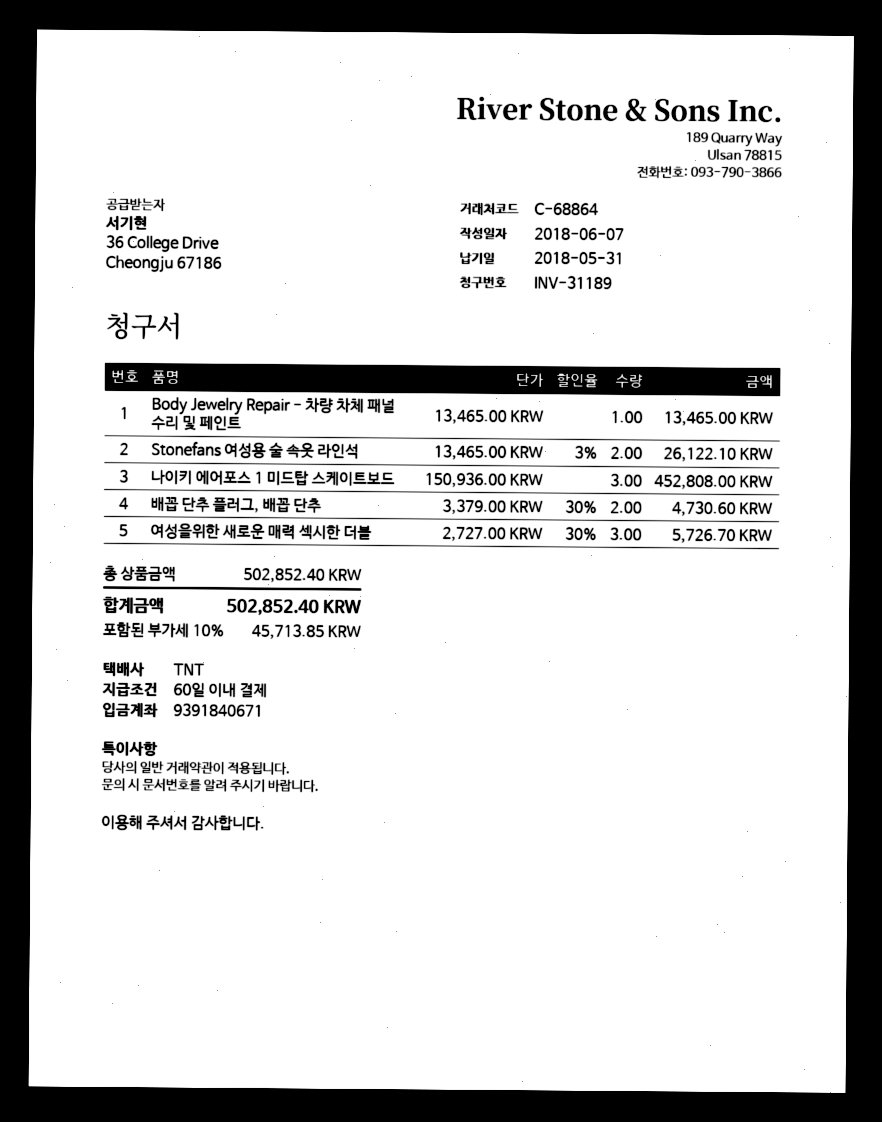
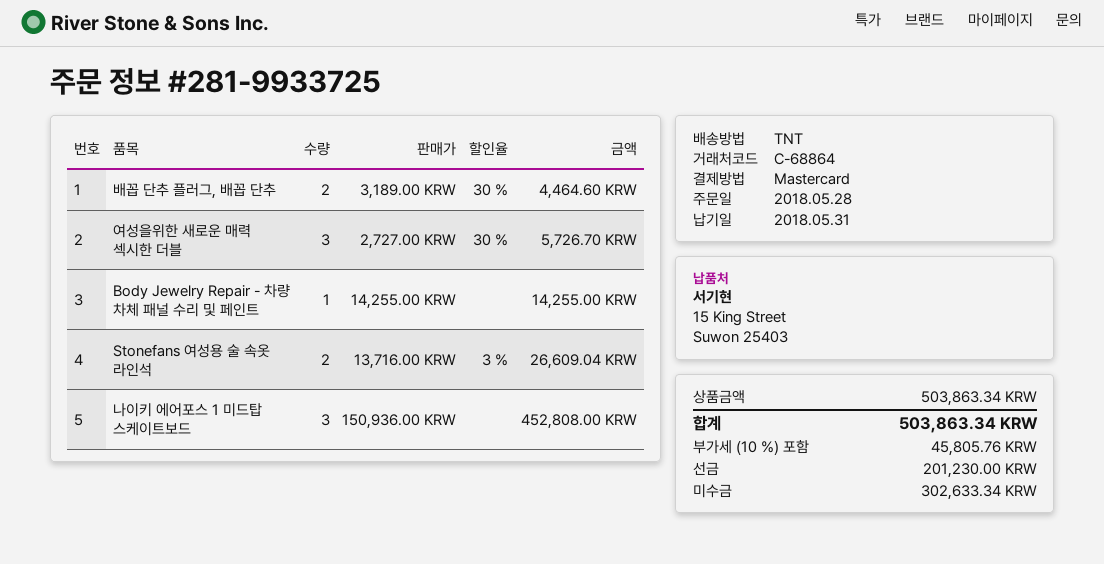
Body Jewelry Repair - 차량 차체 패널 수리 및 페인트: 1 x 13465.00 = 13465.00 -> 1 x 14255.00 = 14255.00
Stonefans 여성용 술 속옷 라인석: 2 x 13465.00 - 3% = 26122.10 -> 2 x 13716.00 - 3% = 26609.04
배꼽 단추 플러그, 배꼽 단추: 2 x 3379.00 - 30% = 4730.60 -> 2 x 3189.00 - 30% = 4464.60
subtotal: 502852.40 -> 503863.34
tax: 10% = 45713.85 -> 10% = 45805.76
total: 502852.40 -> 503863.34

